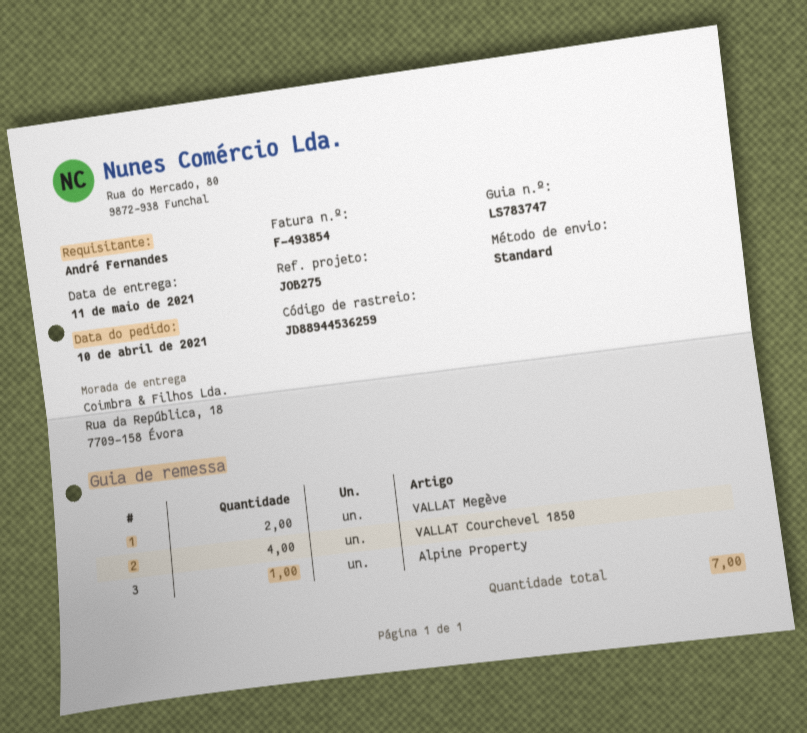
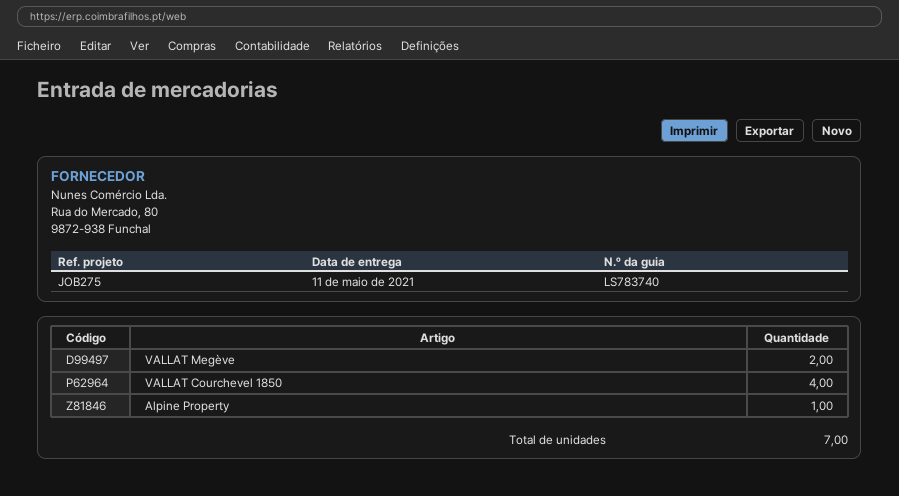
delivery note number: LS783747 -> LS783740

